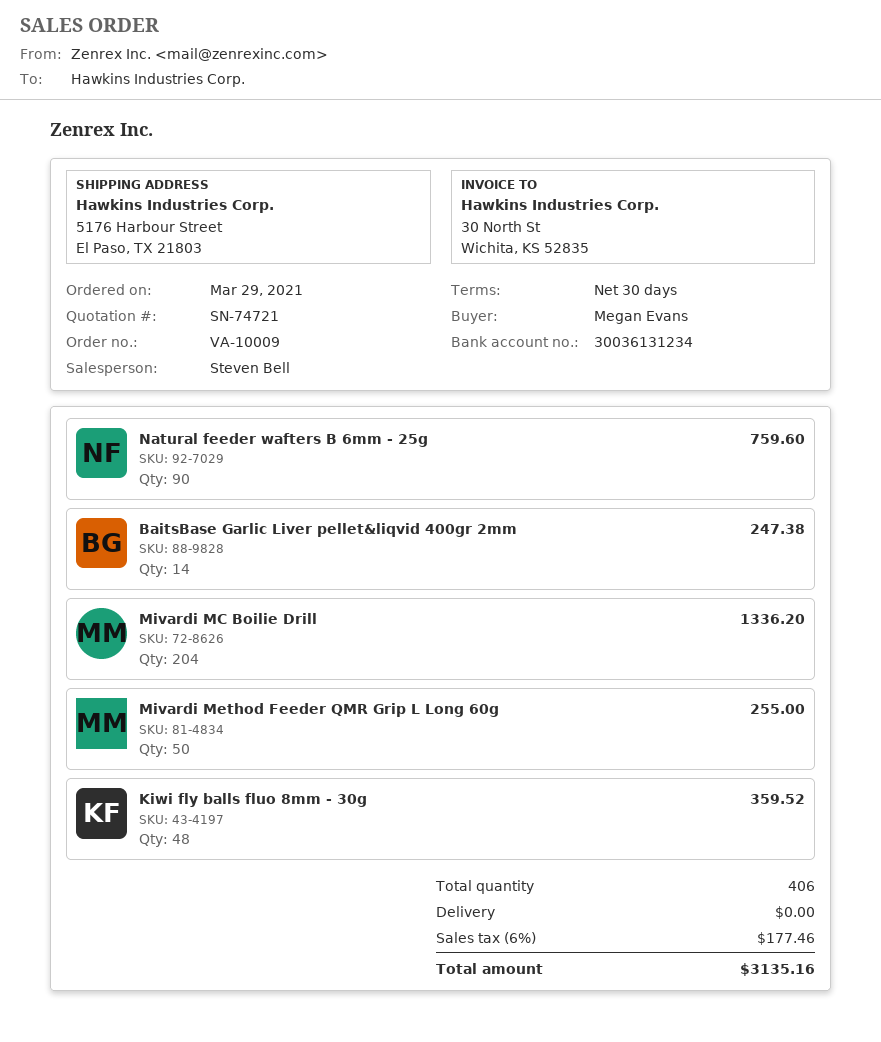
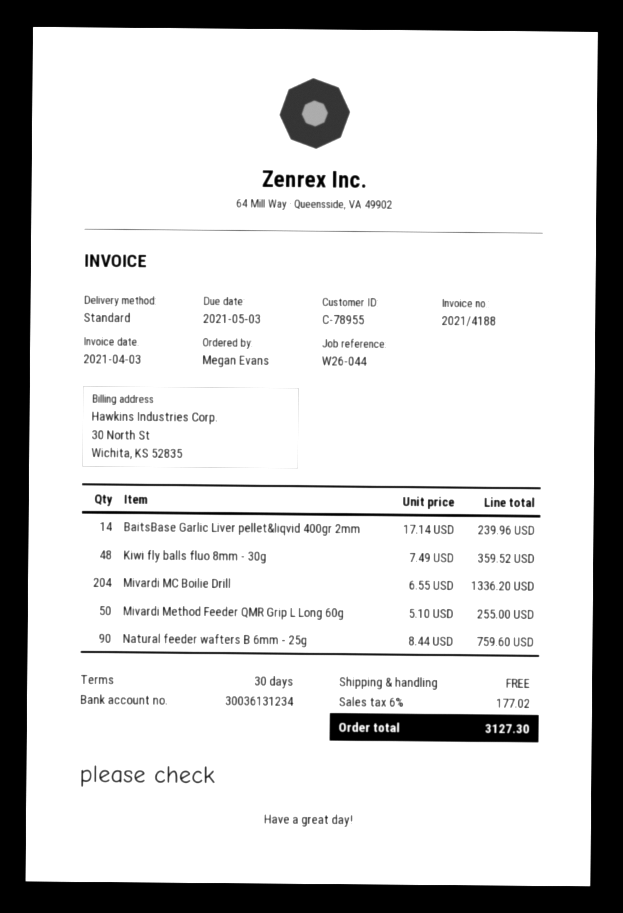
BaitsBase Garlic Liver pellet&liqvid 400gr 2mm: 14 for 247.38 -> 14 for 239.96
tax: 6% = 177.46 -> 6% = 177.02
total: 3135.16 -> 3127.30

